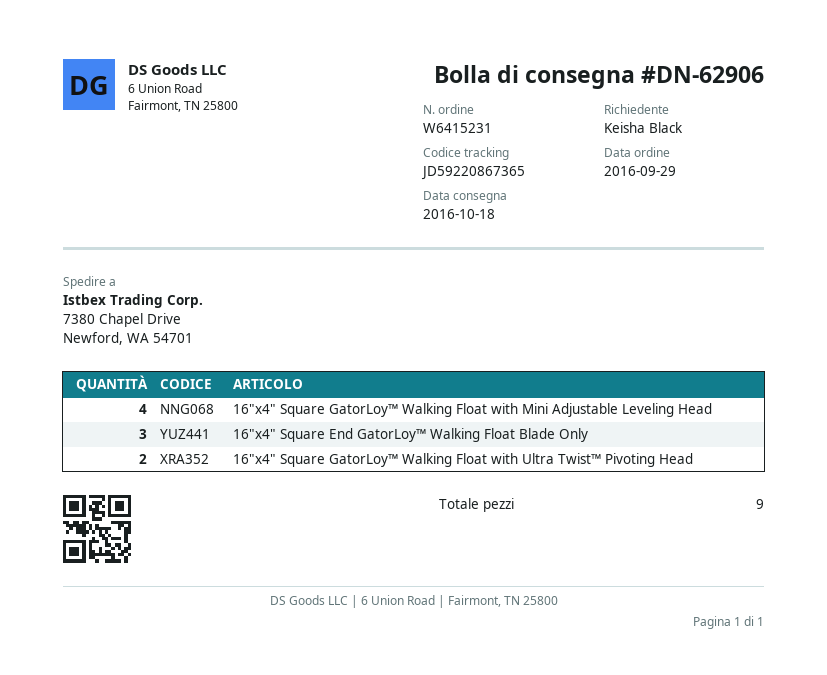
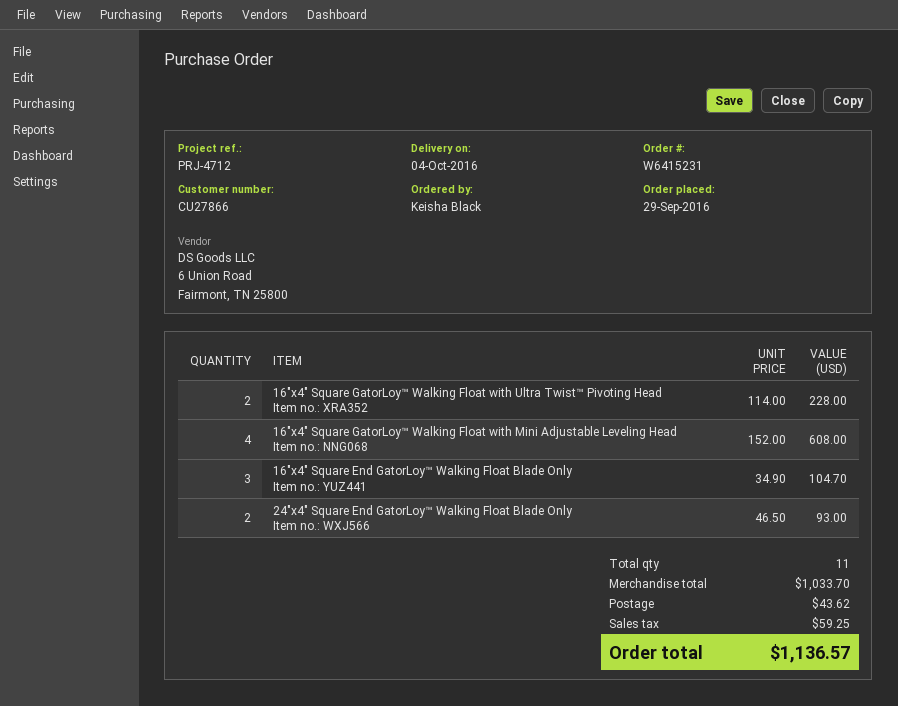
delivery date: 2016-10-18 -> 2016-10-04
24"x4" Square End GatorLoy™ Walking Float Blade Only: none -> 2
total quantity: 9 -> 11

